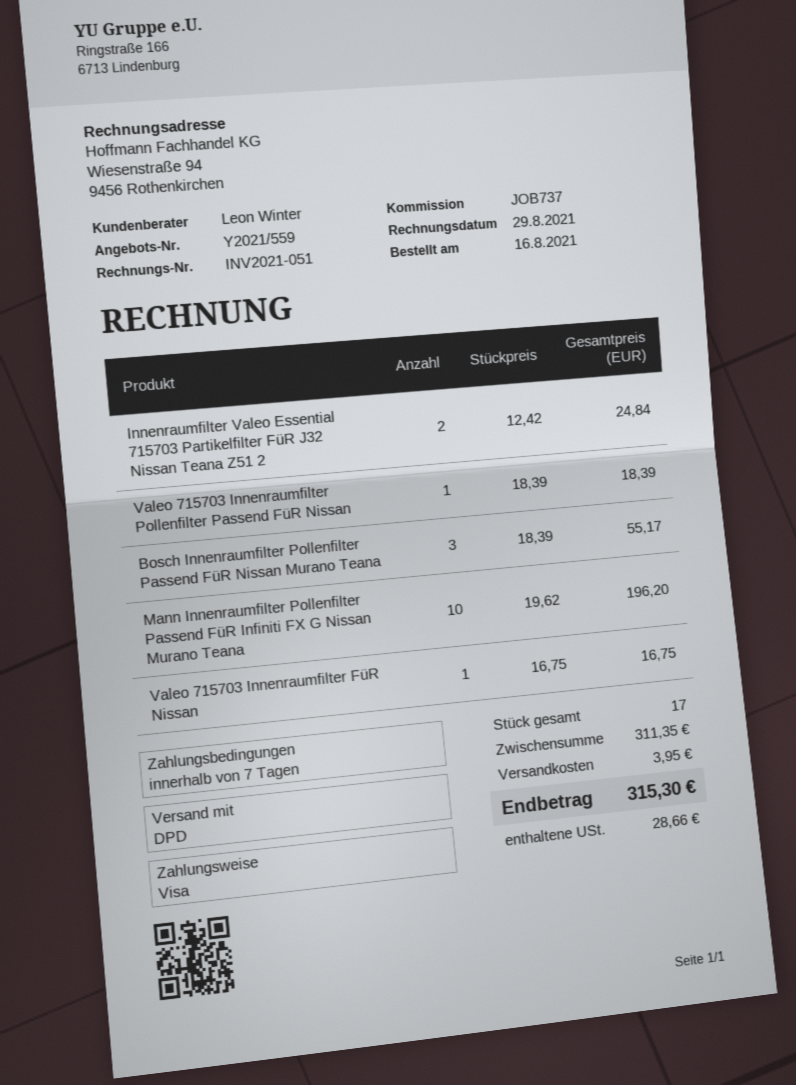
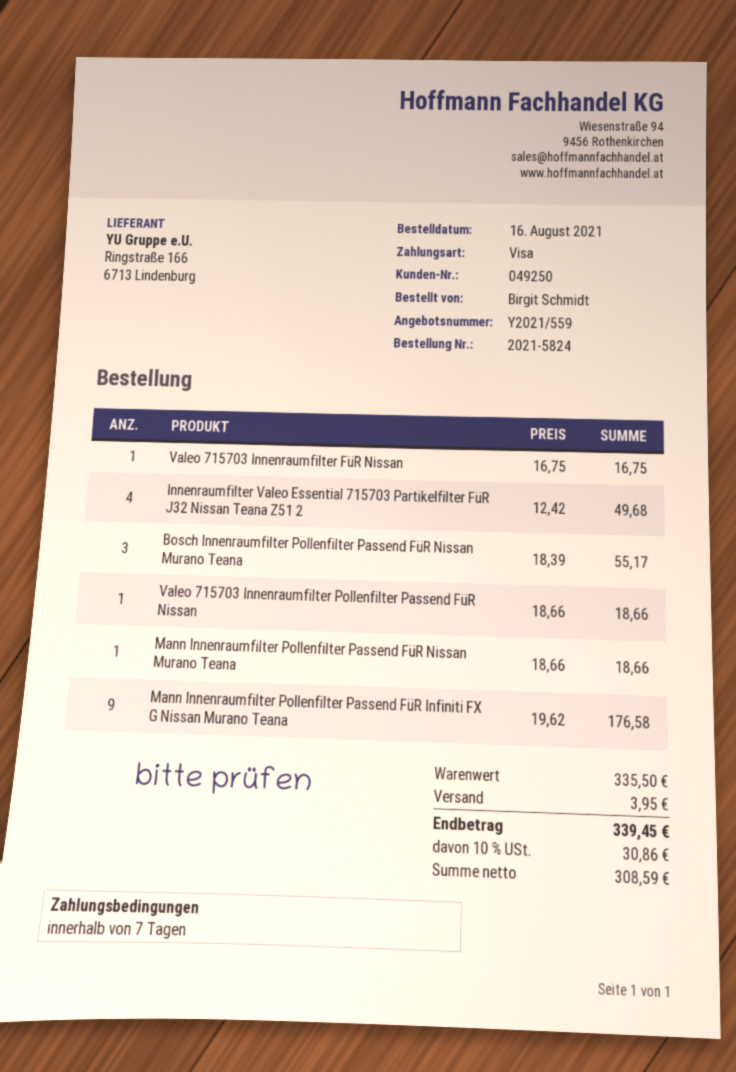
Innenraumfilter Valeo Essential 715703 Partikelfilter FüR J32 Nissan Teana Z51 2: 2 x 12.42 = 24.84 -> 4 x 12.42 = 49.68
Valeo 715703 Innenraumfilter Pollenfilter Passend FüR Nissan: 1 x 18.39 = 18.39 -> 1 x 18.66 = 18.66
Mann Innenraumfilter Pollenfilter Passend FüR Infiniti FX G Nissan Murano Teana: 10 x 19.62 = 196.20 -> 9 x 19.62 = 176.58
Mann Innenraumfilter Pollenfilter Passend FüR Nissan Murano Teana: none -> 1 x 18.66 = 18.66
subtotal: 311.35 -> 335.50
tax: 28.66 -> 30.86
total: 315.30 -> 339.45

